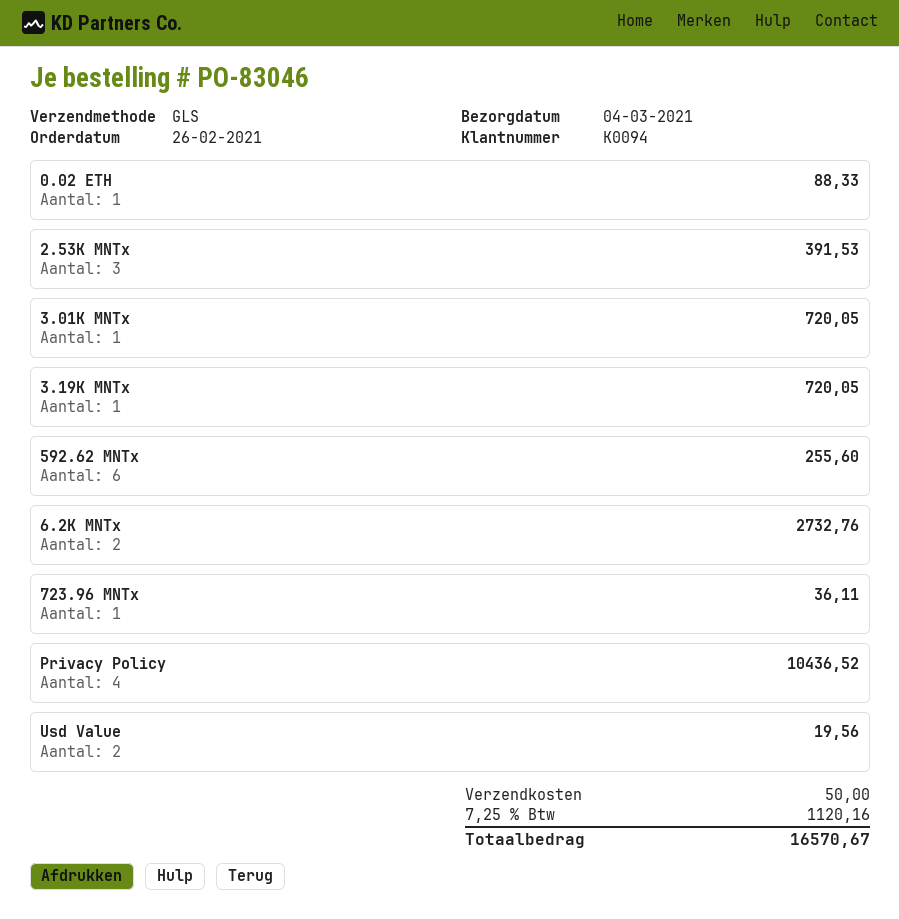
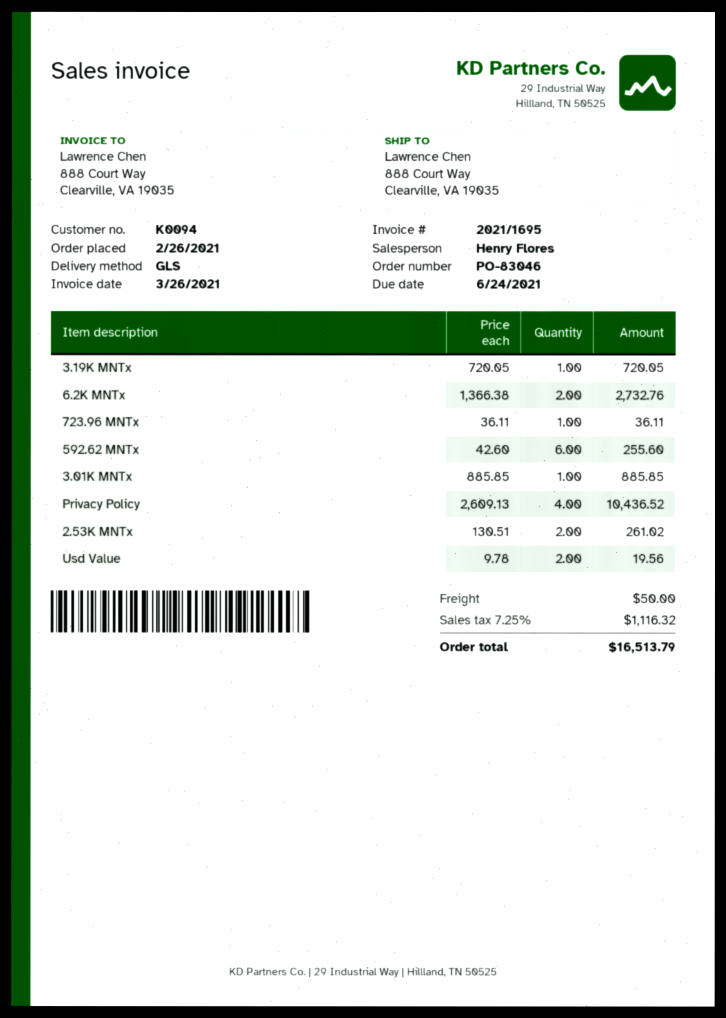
0.02 ETH: 1 for 88.33 -> none
2.53K MNTx: 3 for 391.53 -> 2 for 261.02
3.01K MNTx: 1 for 720.05 -> 1 for 885.85
tax: 7.25% = 1120.16 -> 7.25% = 1116.32
total: 16570.67 -> 16513.79

